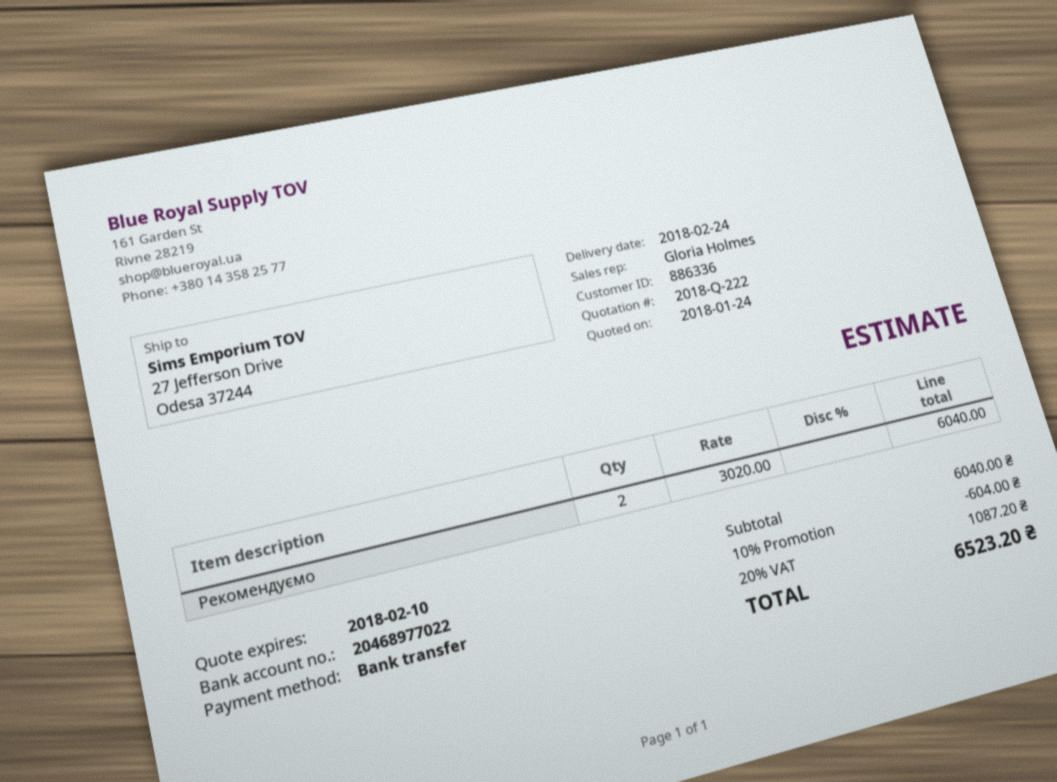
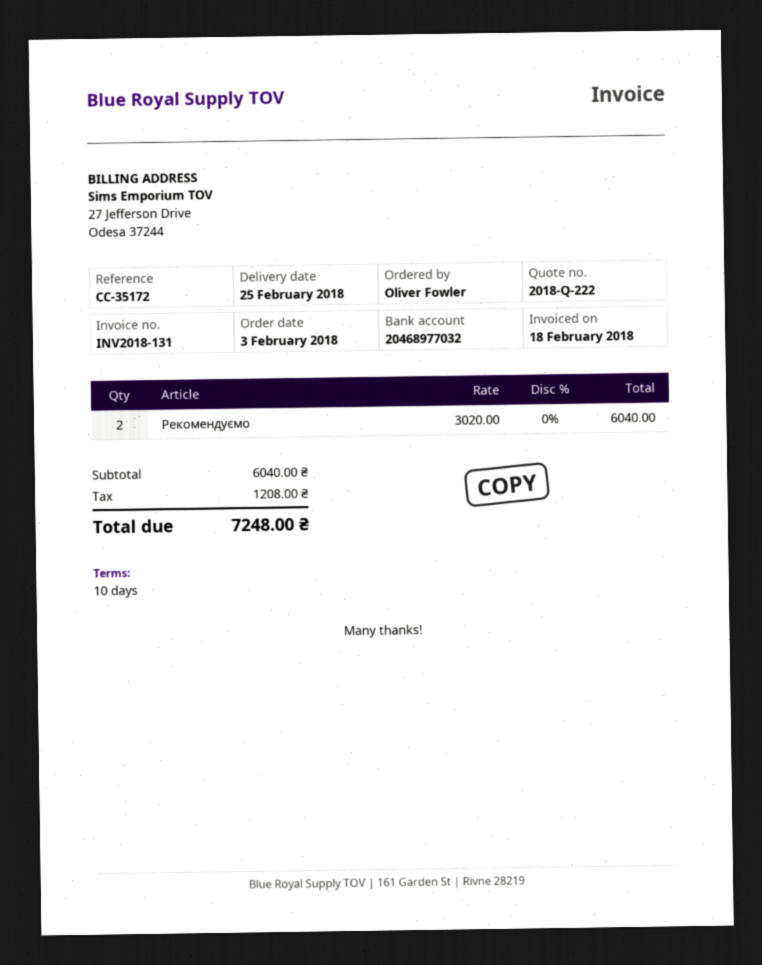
delivery date: 2018-02-24 -> 2018-02-25
bank account: 20468977022 -> 20468977032
discount: 10% = 604.00 -> none
tax: 1087.20 -> 1208.00
total: 6523.20 -> 7248.00

